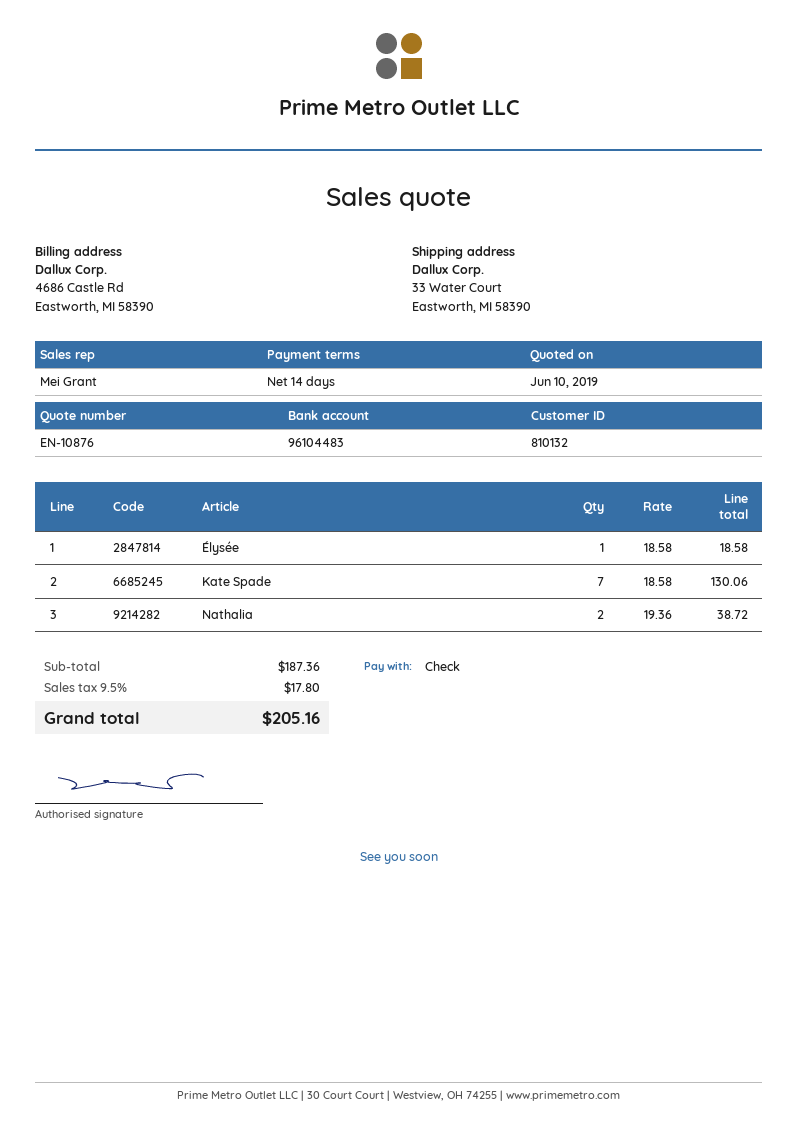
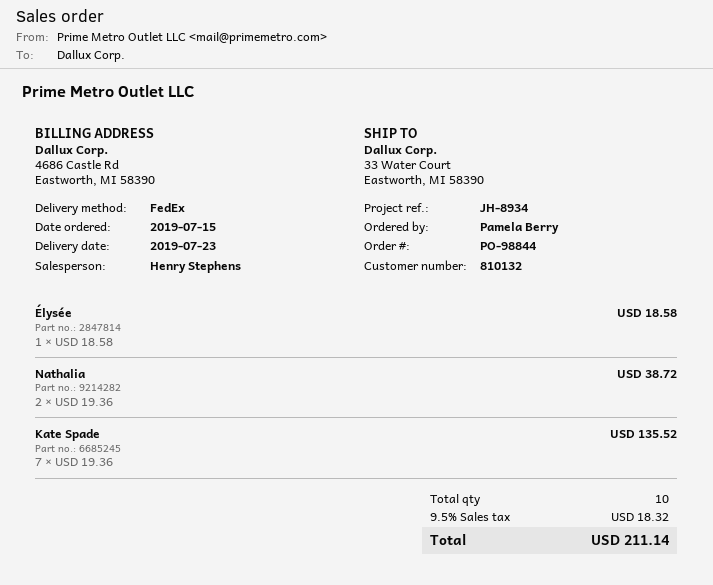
sales rep: Mei Grant -> Henry Stephens
Kate Spade: 7 x 18.58 = 130.06 -> 7 x 19.36 = 135.52
tax: 9.5% = 17.80 -> 9.5% = 18.32
total: 205.16 -> 211.14

